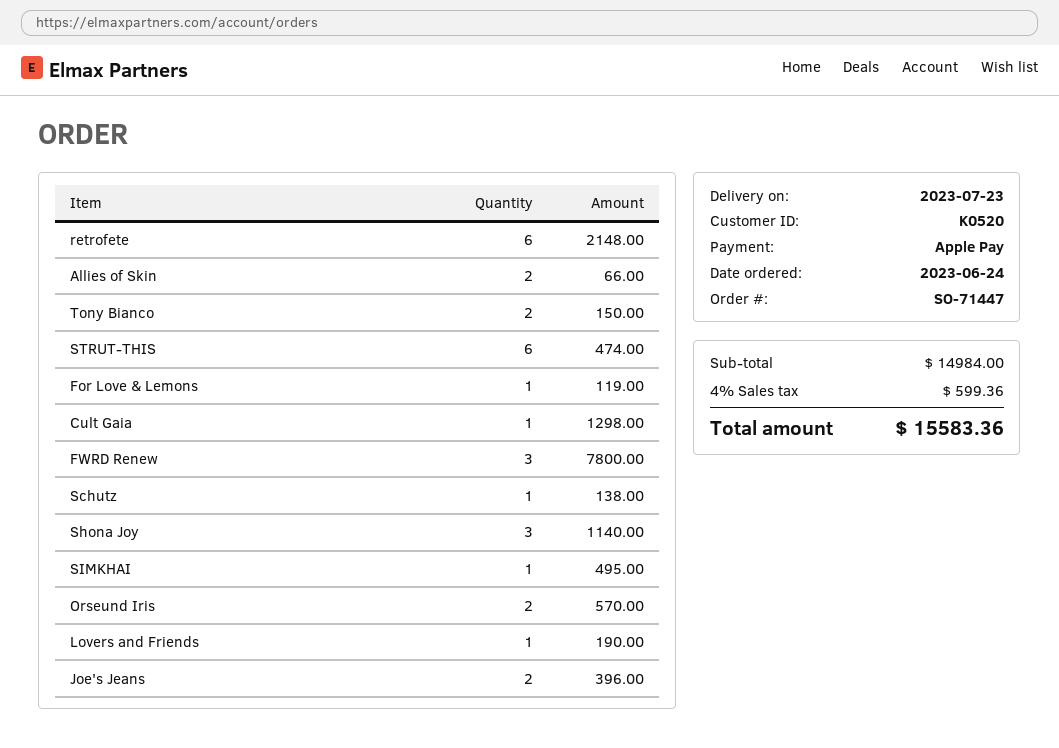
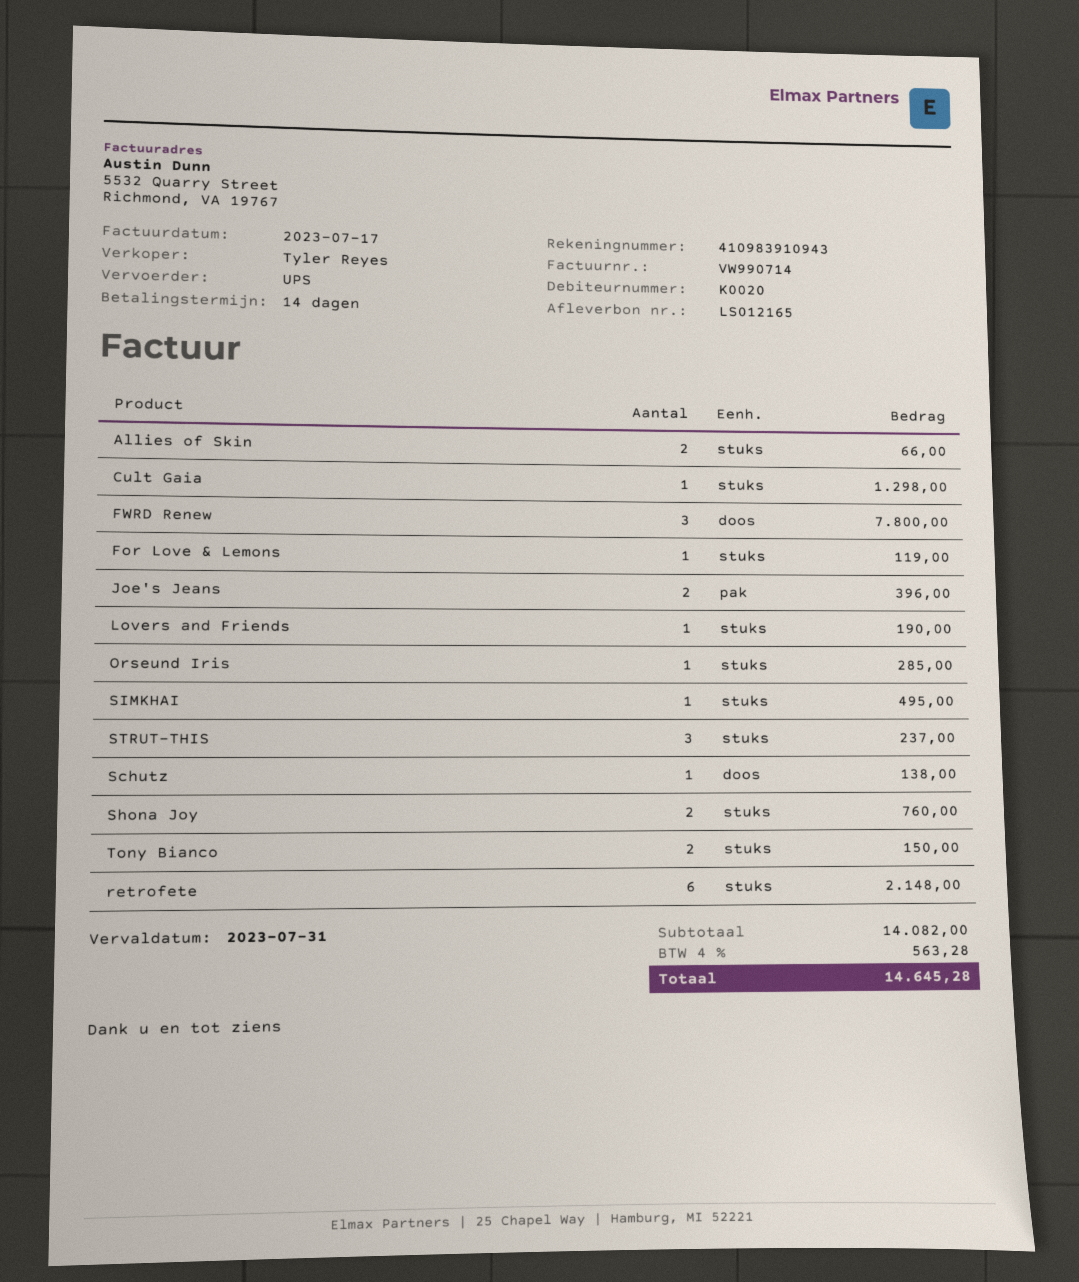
customer number: K0520 -> K0020
STRUT-THIS: 6 for 474.00 -> 3 for 237.00
Shona Joy: 3 for 1140.00 -> 2 for 760.00
Orseund Iris: 2 for 570.00 -> 1 for 285.00
subtotal: 14984.00 -> 14082.00
tax: 4% = 599.36 -> 4% = 563.28
total: 15583.36 -> 14645.28

